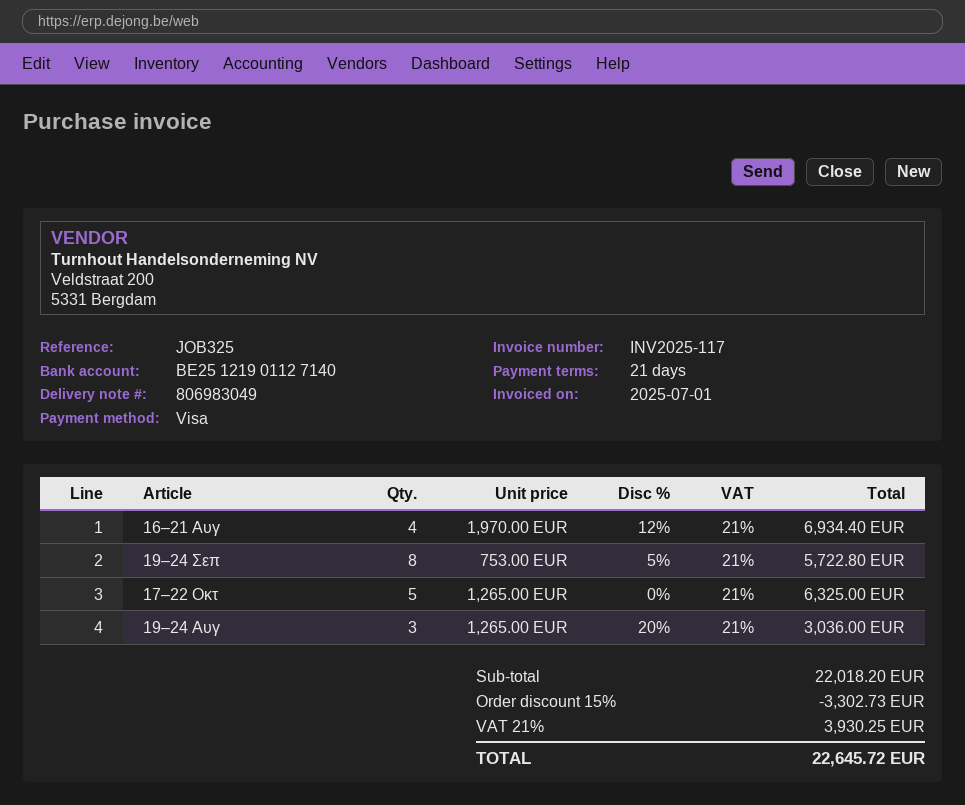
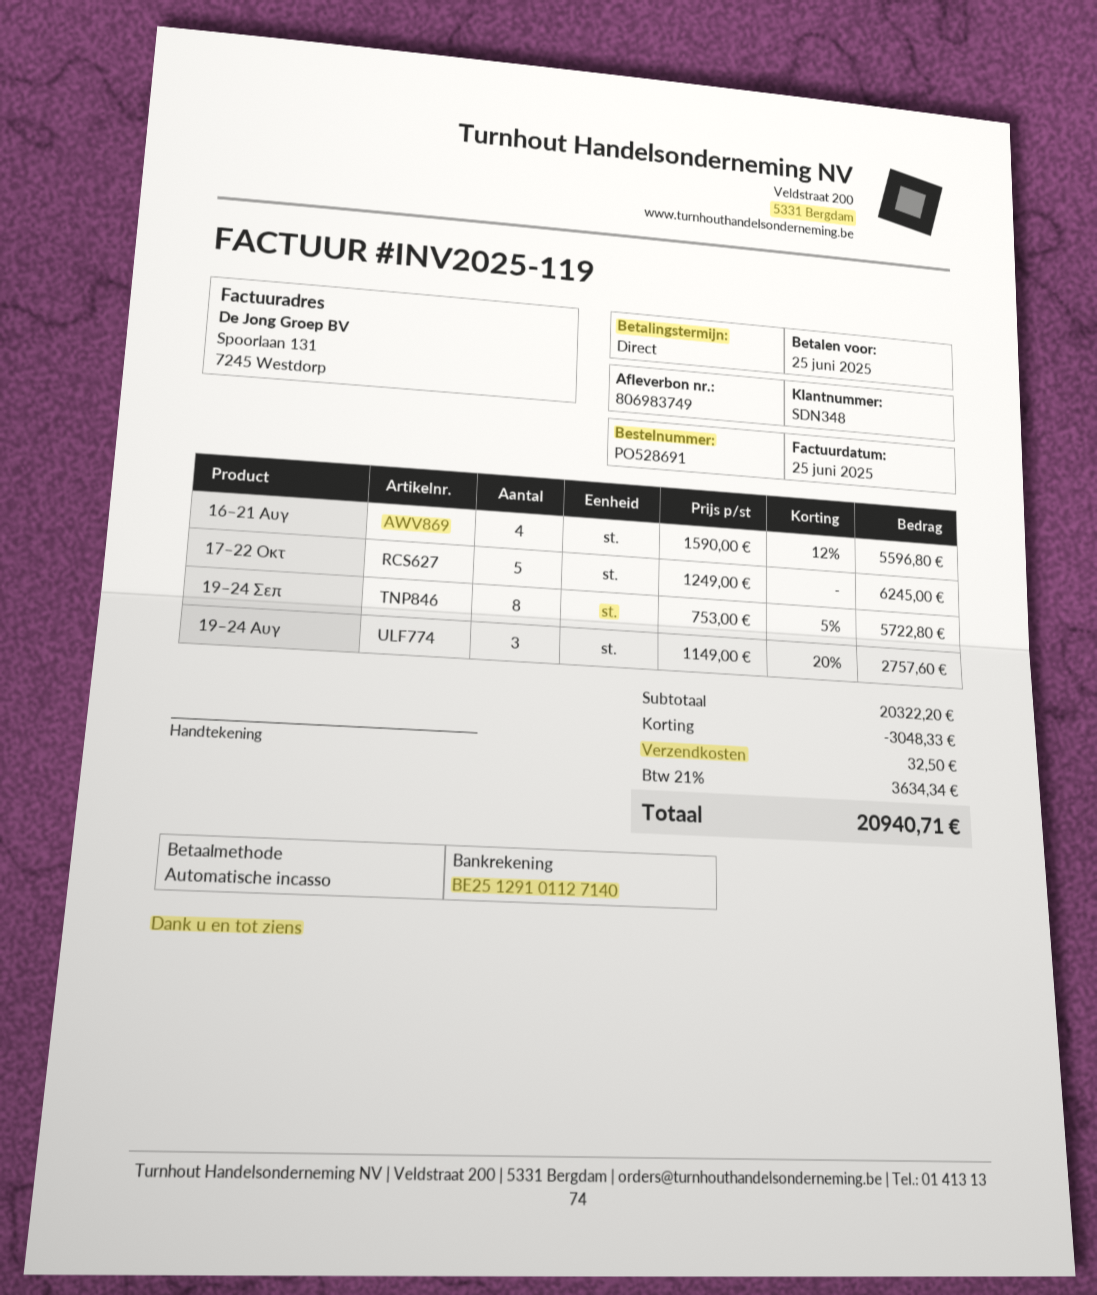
delivery note number: 806983049 -> 806983749
invoice number: INV2025-117 -> INV2025-119
invoice date: 2025-07-01 -> 2025-06-25
payment terms: 21 days -> on receipt
payment method: Visa -> direct debit
bank account: BE25121901127140 -> BE25129101127140
16–21 Αυγ: 4 x 1970.00 - 12% = 6934.40 -> 4 x 1590.00 - 12% = 5596.80
17–22 Οκτ: 5 x 1265.00 = 6325.00 -> 5 x 1249.00 = 6245.00
19–24 Αυγ: 3 x 1265.00 - 20% = 3036.00 -> 3 x 1149.00 - 20% = 2757.60
subtotal: 22018.20 -> 20322.20
discount: 3302.73 -> 3048.33
shipping: none -> 32.50
tax: 21% = 3930.25 -> 21% = 3634.34
total: 22645.72 -> 20940.71

